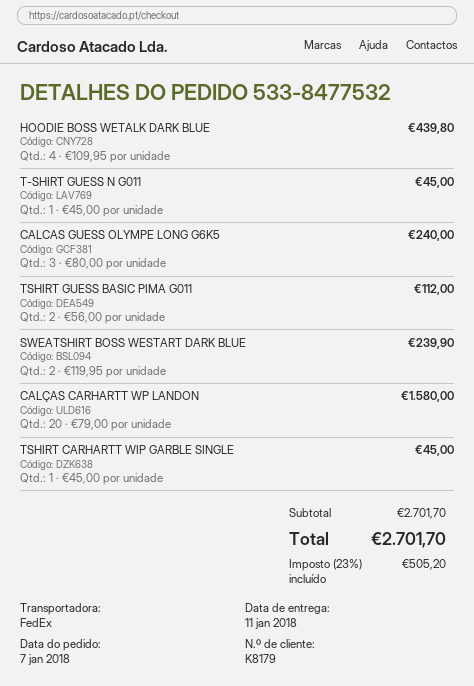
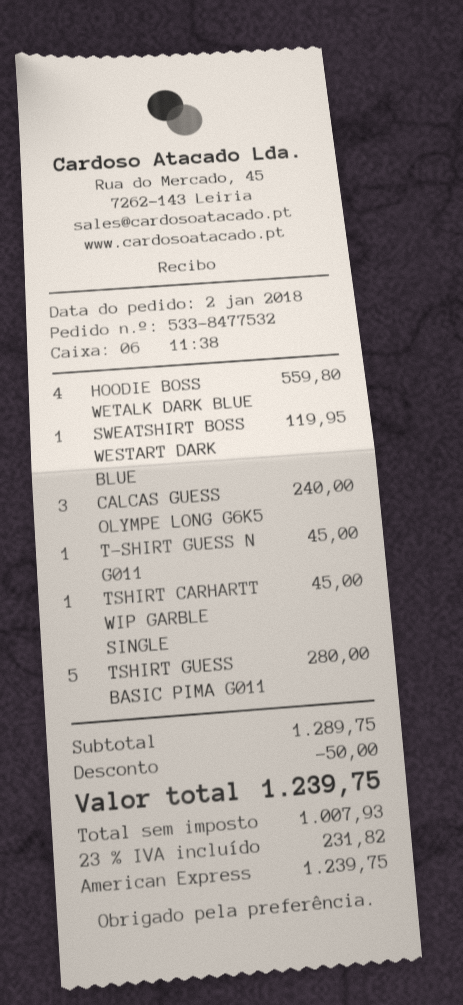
order date: 2018-01-07 -> 2018-01-02
HOODIE BOSS WETALK DARK BLUE: 4 for 439.80 -> 4 for 559.80
TSHIRT GUESS BASIC PIMA G011: 2 for 112.00 -> 5 for 280.00
SWEATSHIRT BOSS WESTART DARK BLUE: 2 for 239.90 -> 1 for 119.95
CALÇAS CARHARTT WP LANDON: 20 for 1580.00 -> none
subtotal: 2701.70 -> 1289.75
discount: none -> 50.00
tax: 23% = 505.20 -> 23% = 231.82
total: 2701.70 -> 1239.75

